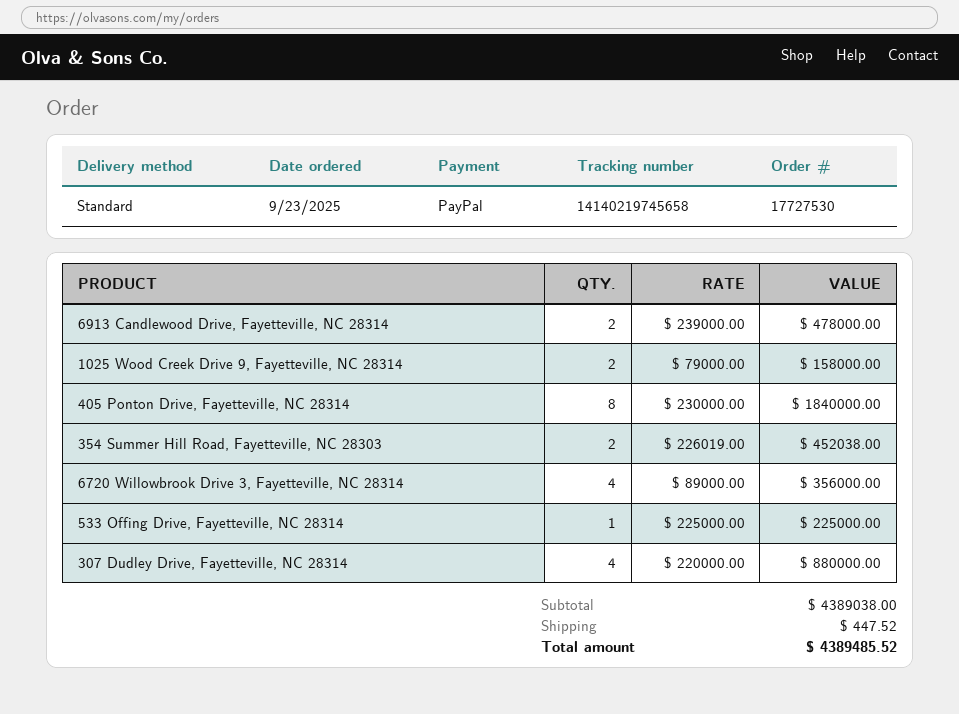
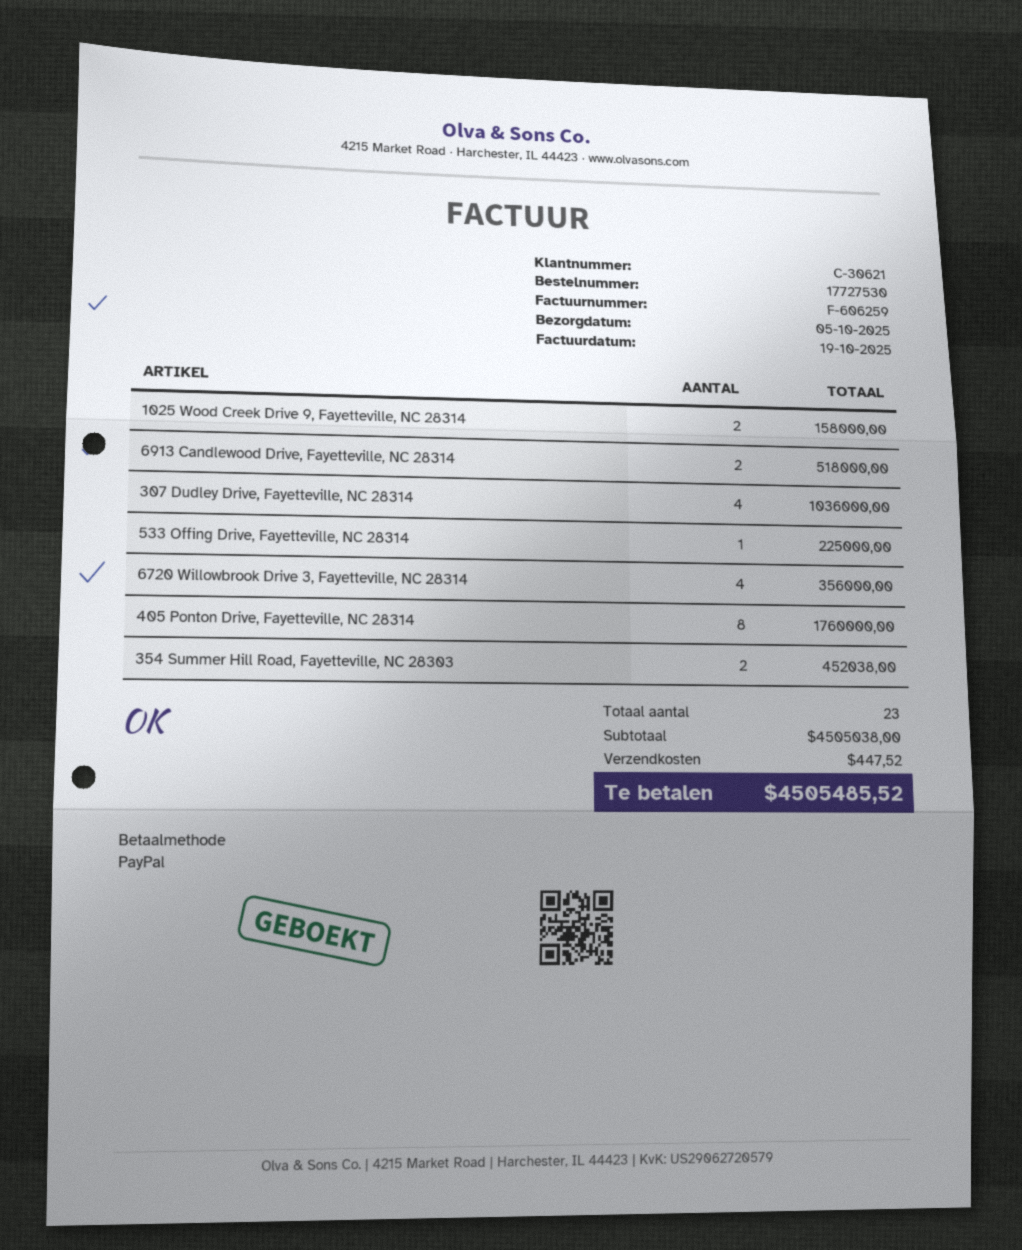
6913 Candlewood Drive, Fayetteville, NC 28314: 2 for 478000.00 -> 2 for 518000.00
405 Ponton Drive, Fayetteville, NC 28314: 8 for 1840000.00 -> 8 for 1760000.00
307 Dudley Drive, Fayetteville, NC 28314: 4 for 880000.00 -> 4 for 1036000.00
subtotal: 4389038.00 -> 4505038.00
total: 4389485.52 -> 4505485.52

